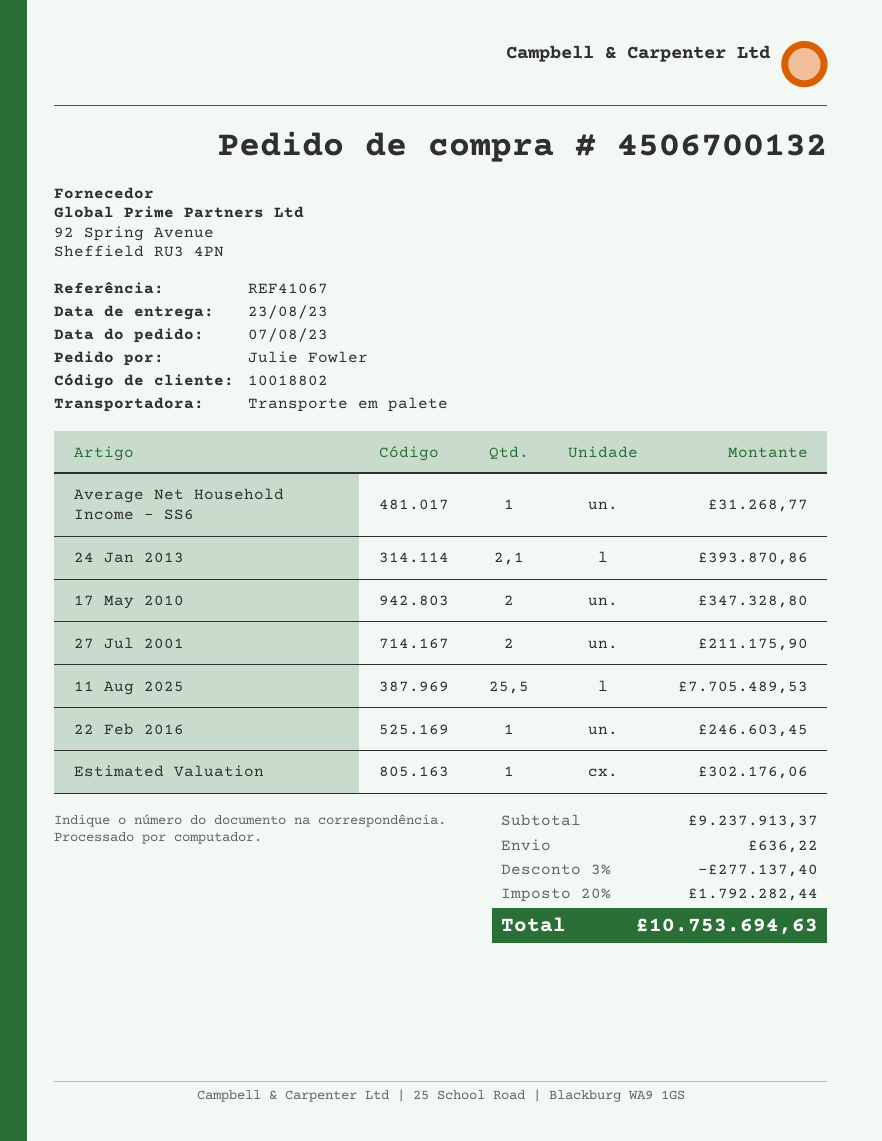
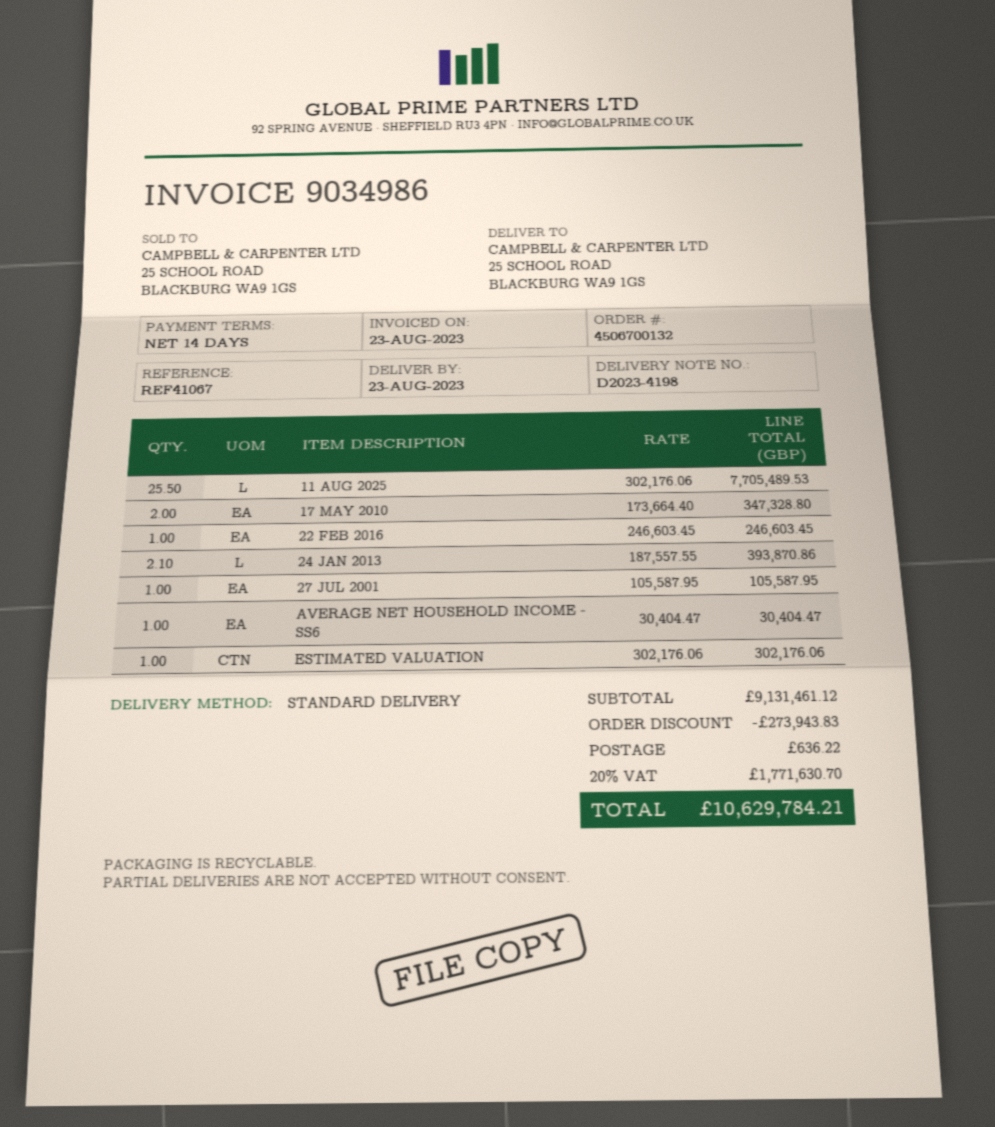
shipping method: pallet freight -> standard
Average Net Household Income - SS6: 1 for 31268.77 -> 1 for 30404.47
27 Jul 2001: 2 for 211175.90 -> 1 for 105587.95
subtotal: 9237913.37 -> 9131461.12
discount: 277137.40 -> 273943.83
tax: 20% = 1792282.44 -> 20% = 1771630.70
total: 10753694.63 -> 10629784.21

